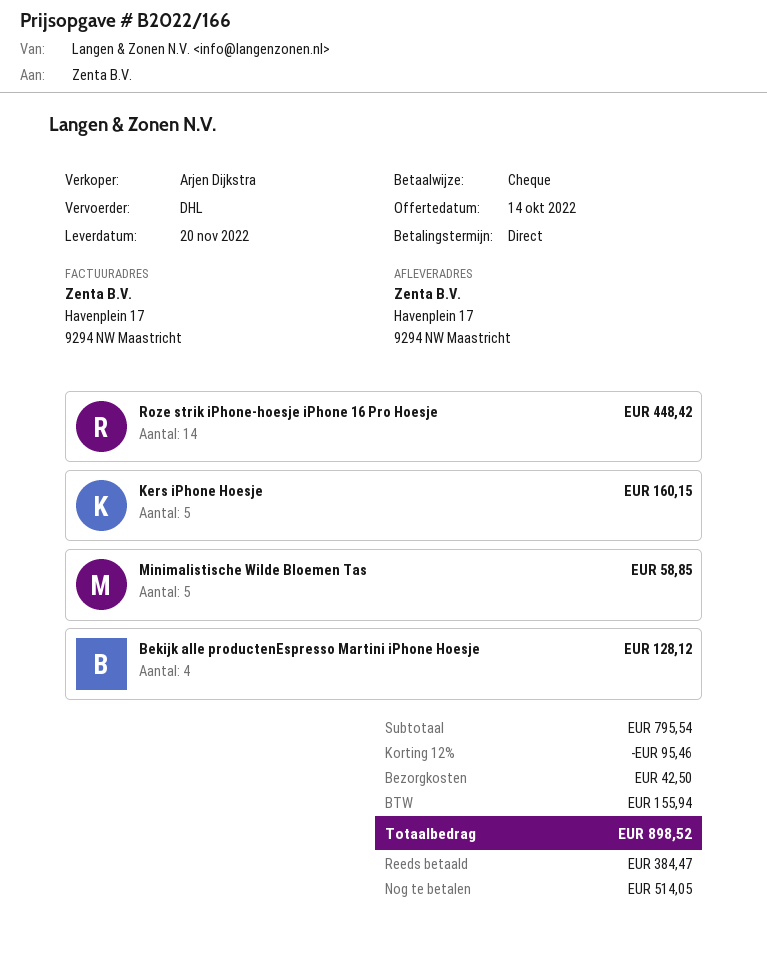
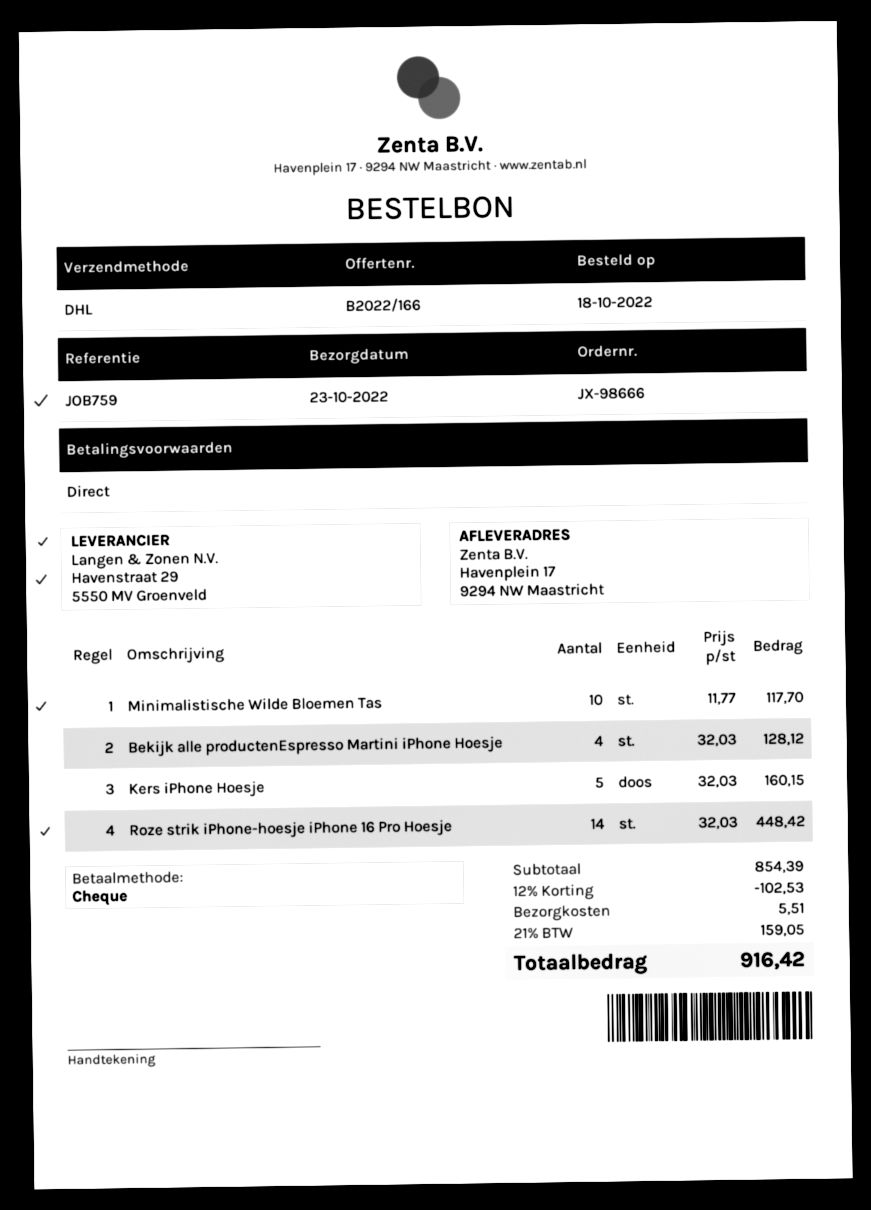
delivery date: 2022-11-20 -> 2022-10-23
Minimalistische Wilde Bloemen Tas: 5 for 58.85 -> 10 for 117.70
subtotal: 795.54 -> 854.39
discount: 12% = 95.46 -> 12% = 102.53
shipping: 42.50 -> 5.51
tax: 155.94 -> 159.05
total: 898.52 -> 916.42

